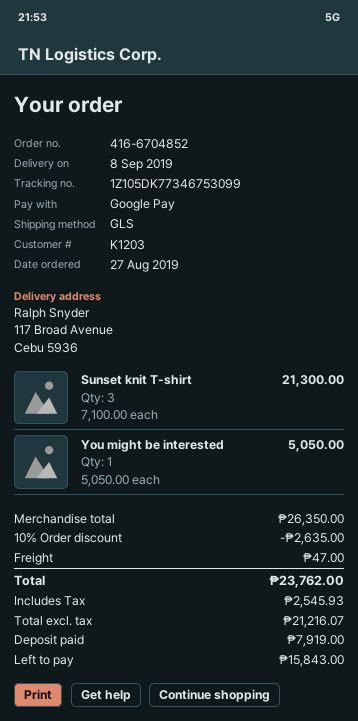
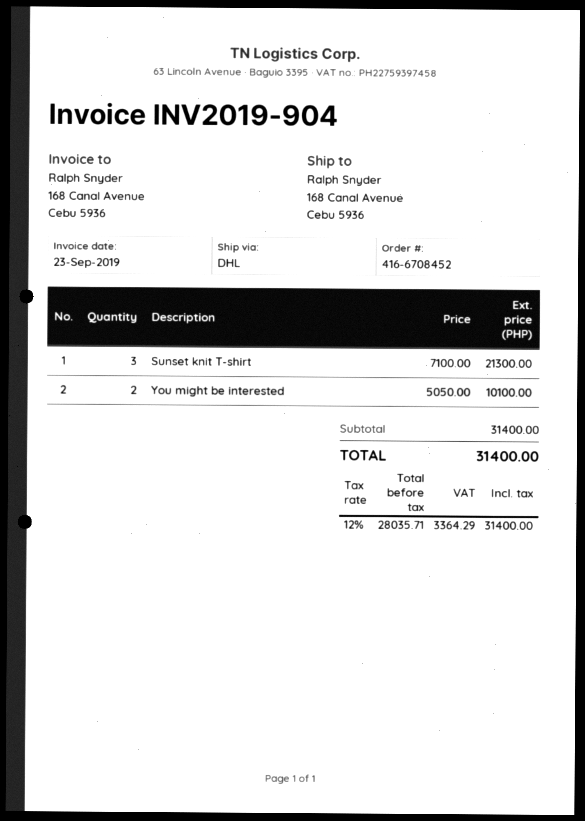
order number: 416-6704852 -> 416-6708452
shipping method: GLS -> DHL
ship to: 117 Broad Avenue, Cebu 5936 -> 168 Canal Avenue, Cebu 5936
You might be interested: 1 x 5050.00 = 5050.00 -> 2 x 5050.00 = 10100.00
subtotal: 26350.00 -> 31400.00
discount: 10% = 2635.00 -> none
shipping: 47.00 -> none
net: 21216.07 -> 28035.71
tax: 2545.93 -> 3364.29
total: 23762.00 -> 31400.00

